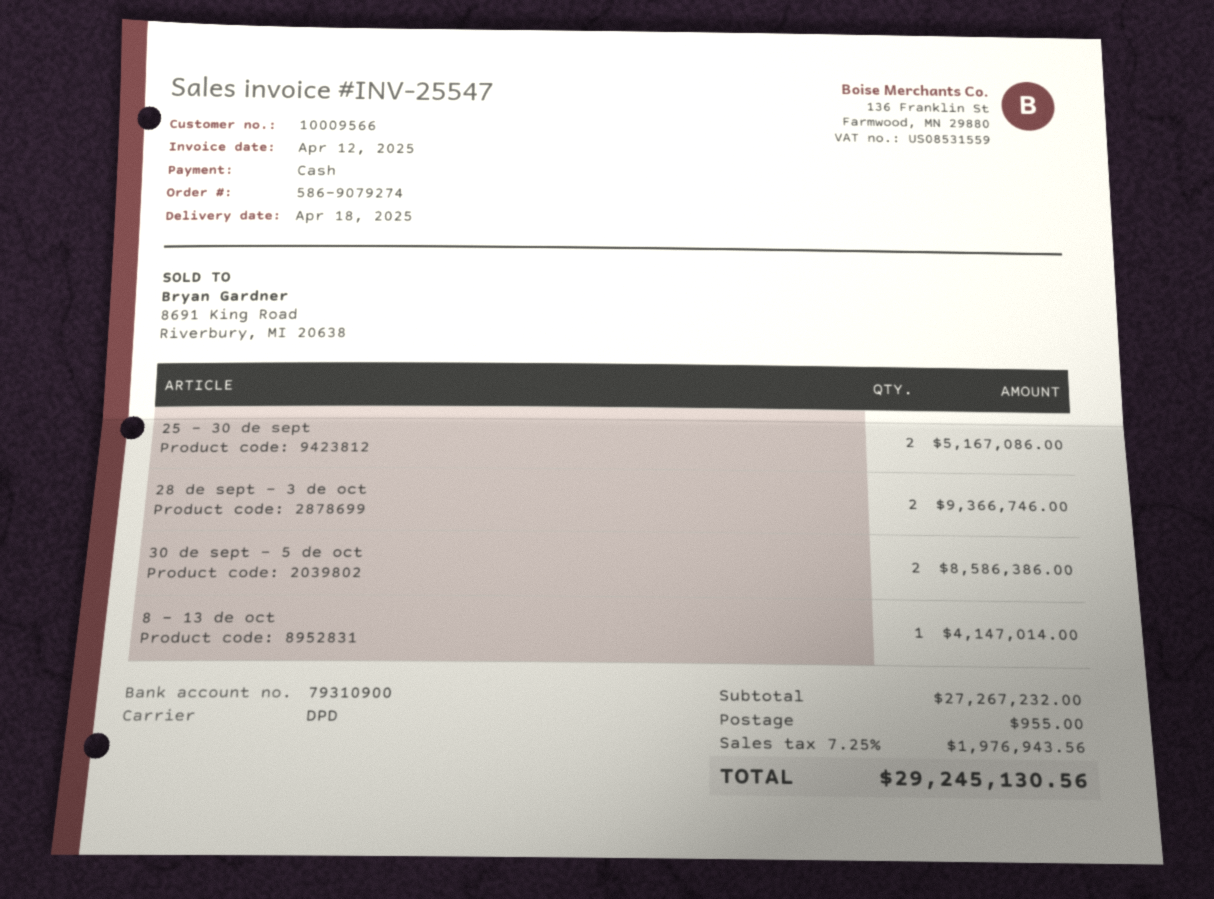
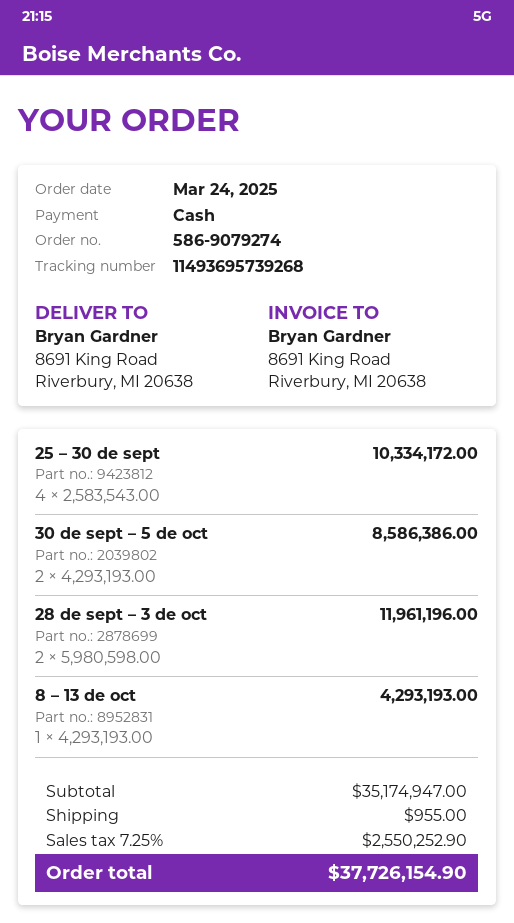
25 – 30 de sept: 2 for 5167086.00 -> 4 for 10334172.00
28 de sept – 3 de oct: 2 for 9366746.00 -> 2 for 11961196.00
8 – 13 de oct: 1 for 4147014.00 -> 1 for 4293193.00
subtotal: 27267232.00 -> 35174947.00
tax: 7.25% = 1976943.56 -> 7.25% = 2550252.90
total: 29245130.56 -> 37726154.90

